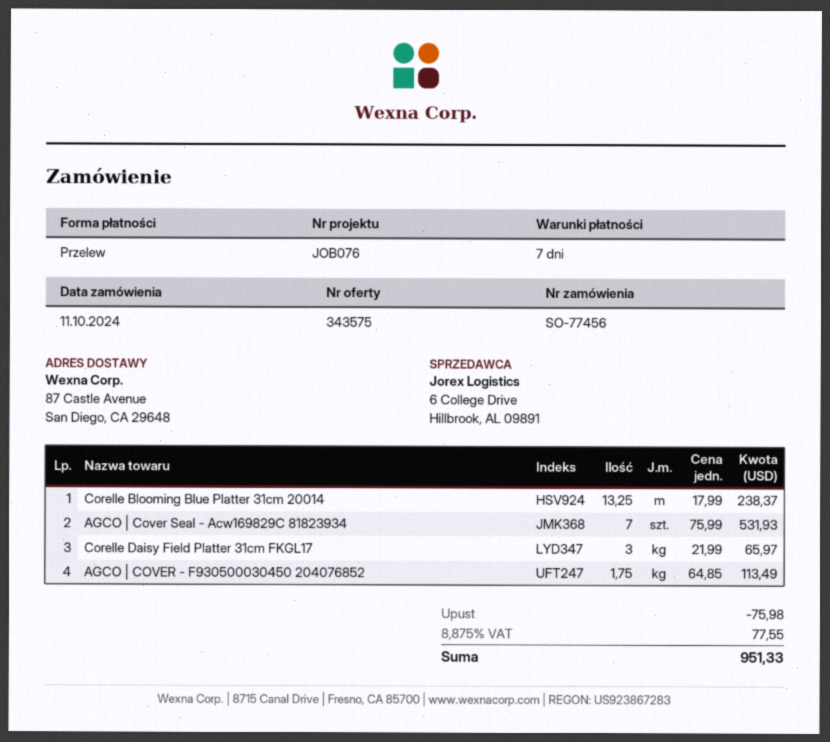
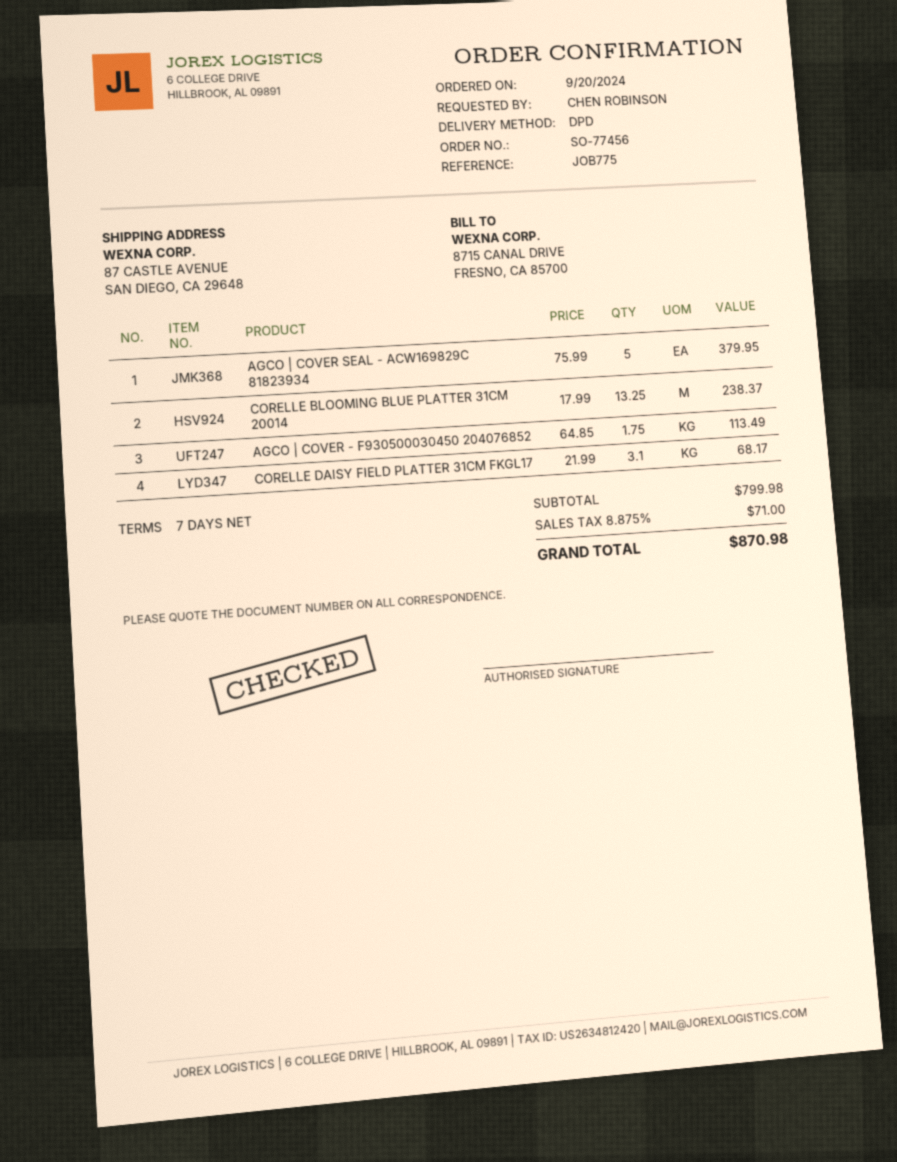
order date: 2024-10-11 -> 2024-09-20
reference: JOB076 -> JOB775
AGCO | Cover Seal - Acw169829C 81823934: 7 x 75.99 = 531.93 -> 5 x 75.99 = 379.95
Corelle Daisy Field Platter 31cm FKGL17: 3 x 21.99 = 65.97 -> 3.1 x 21.99 = 68.17
discount: 75.98 -> none
tax: 8.875% = 77.55 -> 8.875% = 71.00
total: 951.33 -> 870.98

